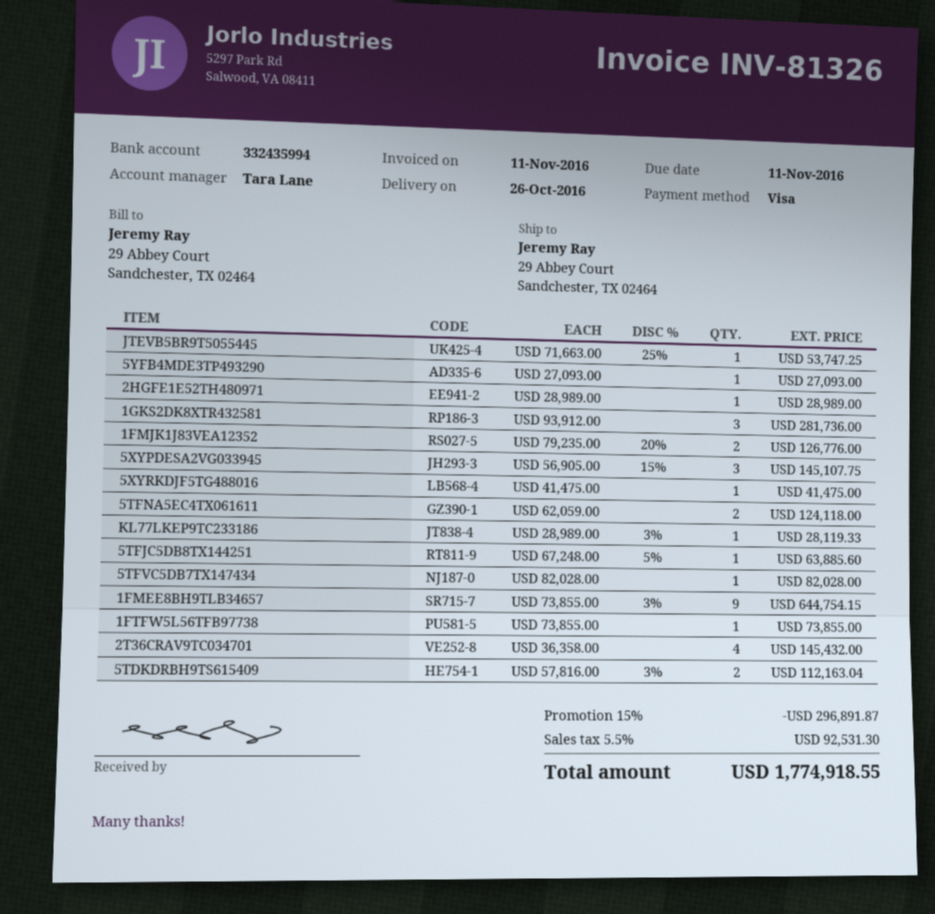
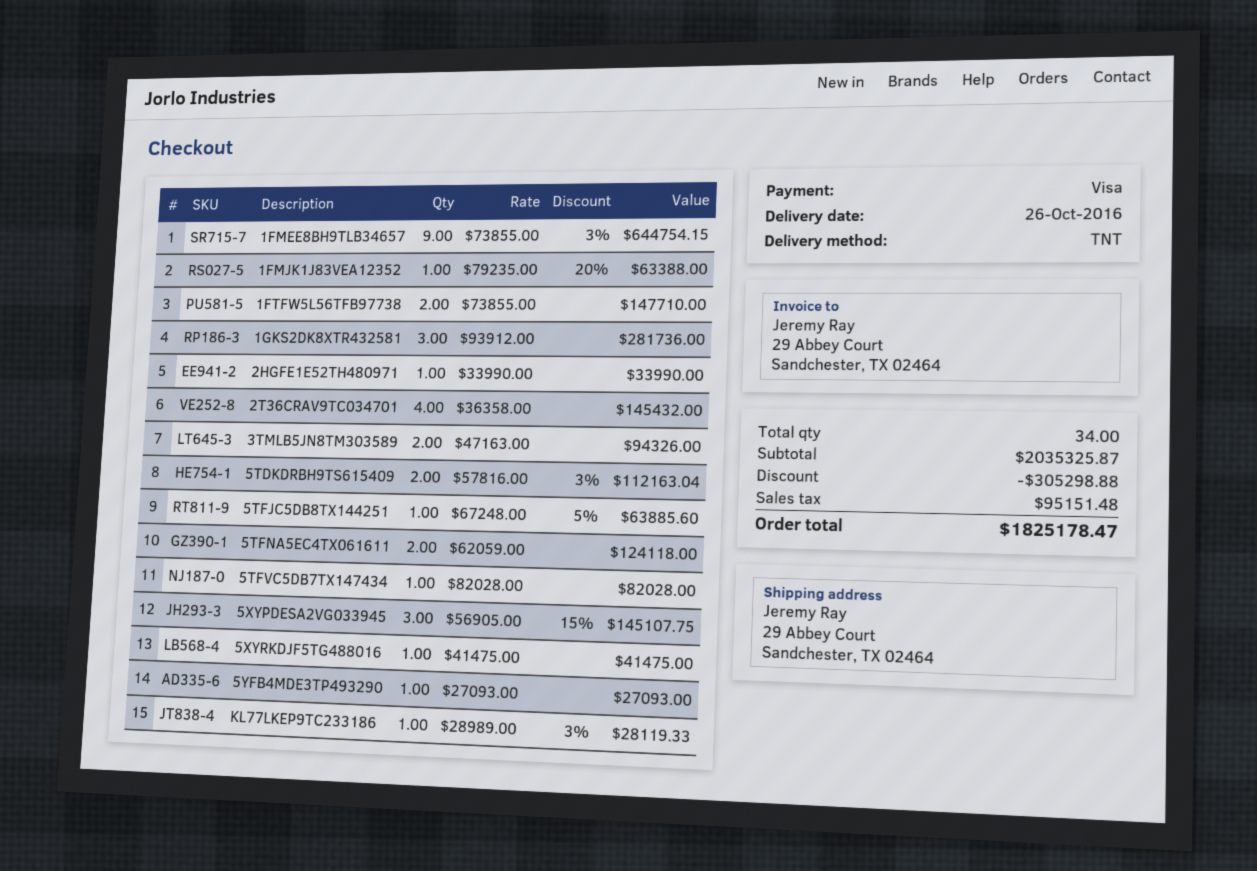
JTEVB5BR9T5055445: 1 x 71663.00 - 25% = 53747.25 -> none
2HGFE1E52TH480971: 1 x 28989.00 = 28989.00 -> 1 x 33990.00 = 33990.00
1FMJK1J83VEA12352: 2 x 79235.00 - 20% = 126776.00 -> 1 x 79235.00 - 20% = 63388.00
1FTFW5L56TFB97738: 1 x 73855.00 = 73855.00 -> 2 x 73855.00 = 147710.00
3TMLB5JN8TM303589: none -> 2 x 47163.00 = 94326.00
discount: 296891.87 -> 305298.88
tax: 92531.30 -> 95151.48
total: 1774918.55 -> 1825178.47

